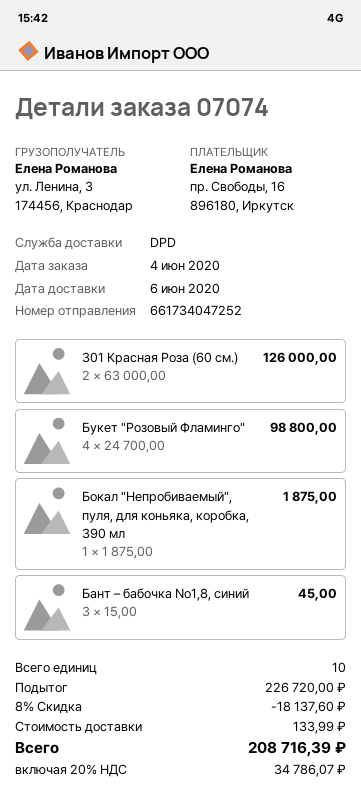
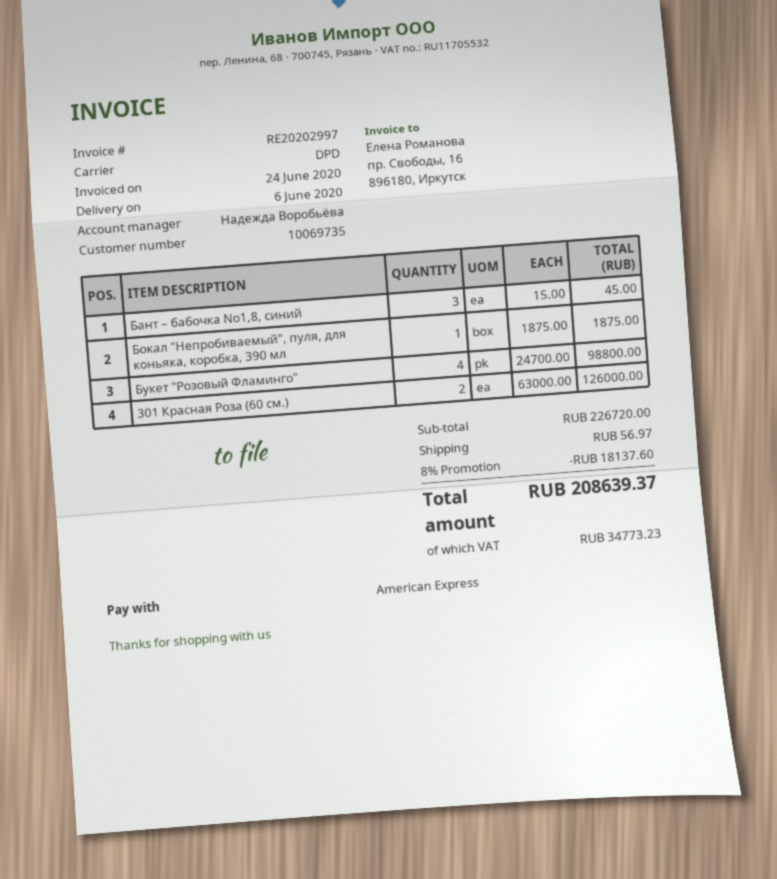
shipping: 133.99 -> 56.97
tax: 34786.07 -> 34773.23
total: 208716.39 -> 208639.37

